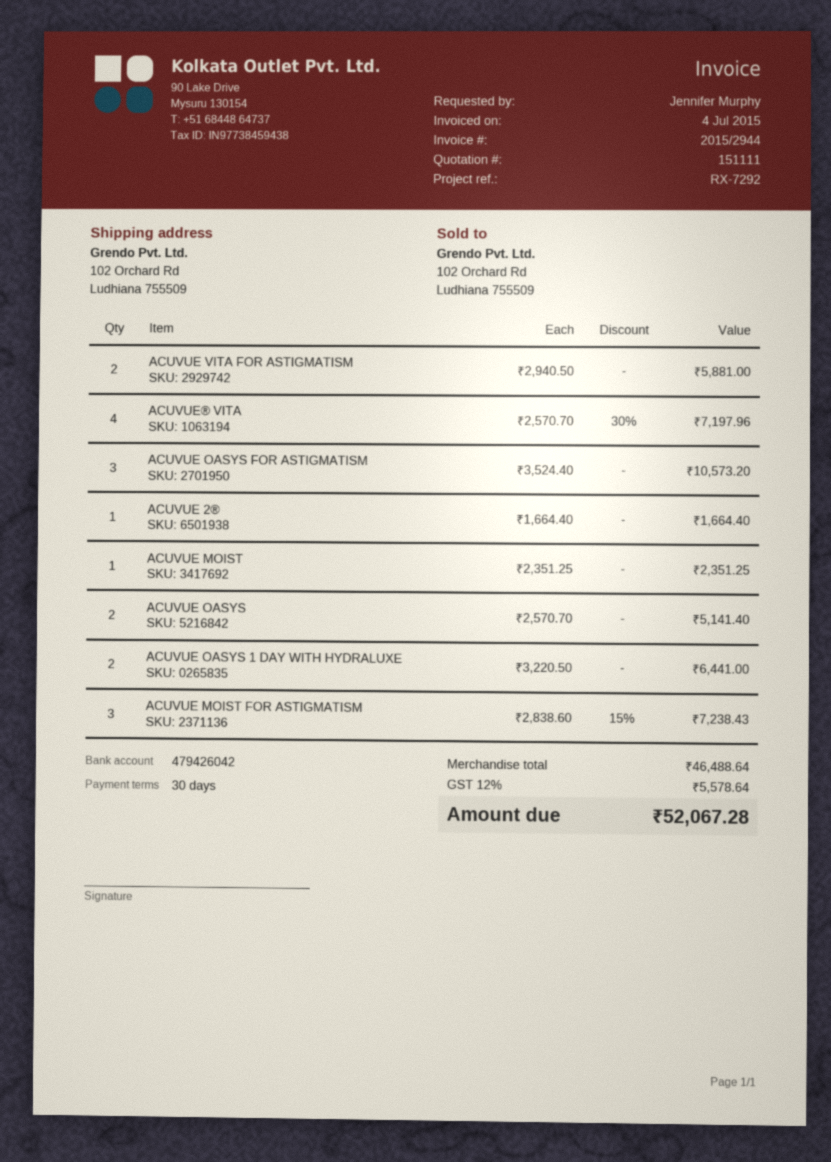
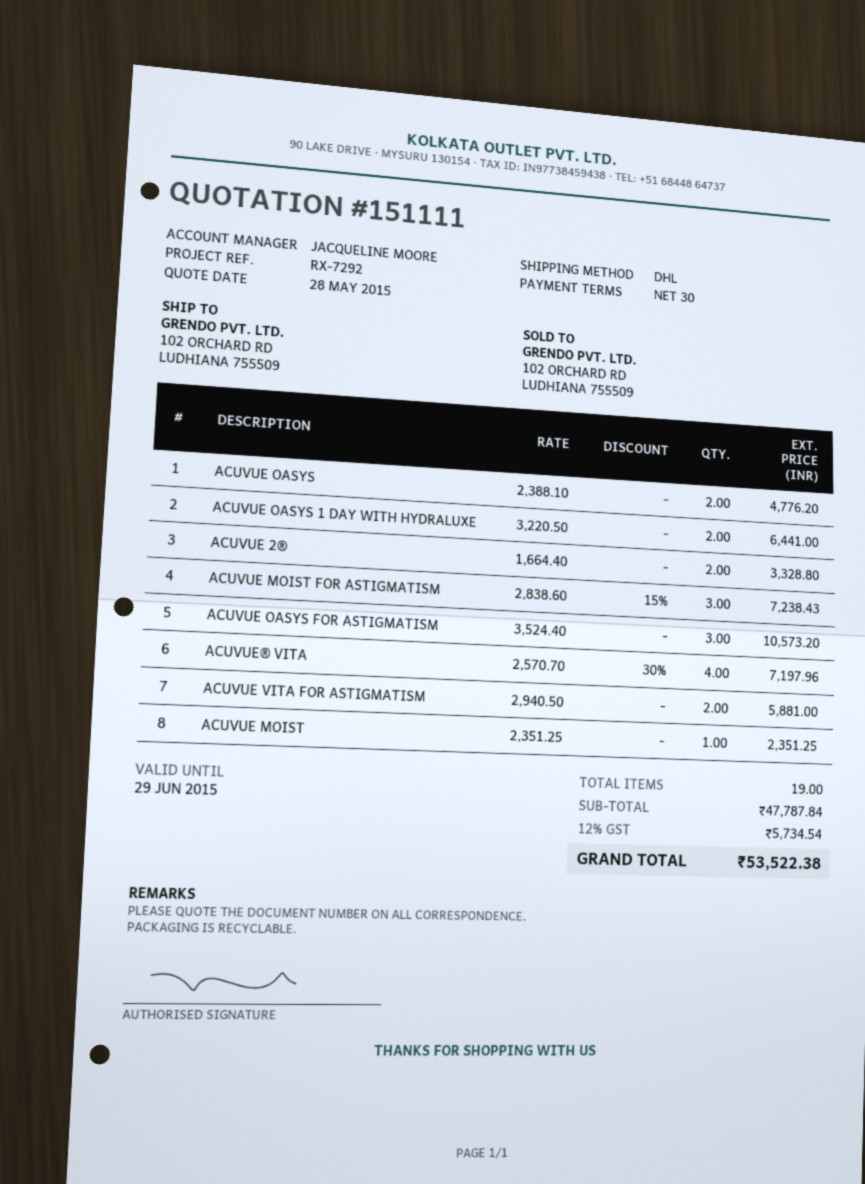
ACUVUE 2®: 1 x 1664.40 = 1664.40 -> 2 x 1664.40 = 3328.80
ACUVUE OASYS: 2 x 2570.70 = 5141.40 -> 2 x 2388.10 = 4776.20
subtotal: 46488.64 -> 47787.84
tax: 12% = 5578.64 -> 12% = 5734.54
total: 52067.28 -> 53522.38

